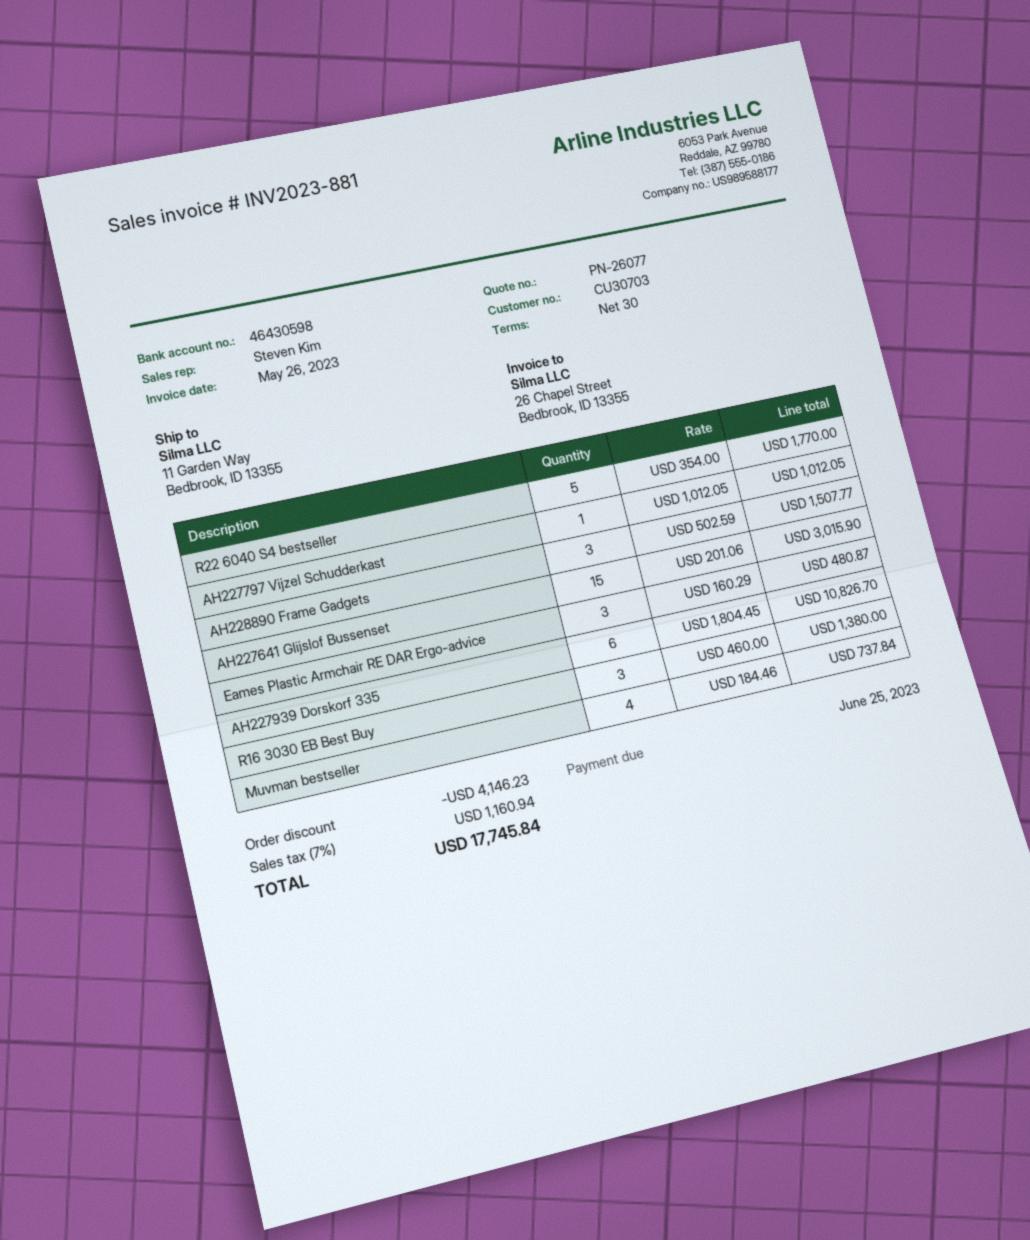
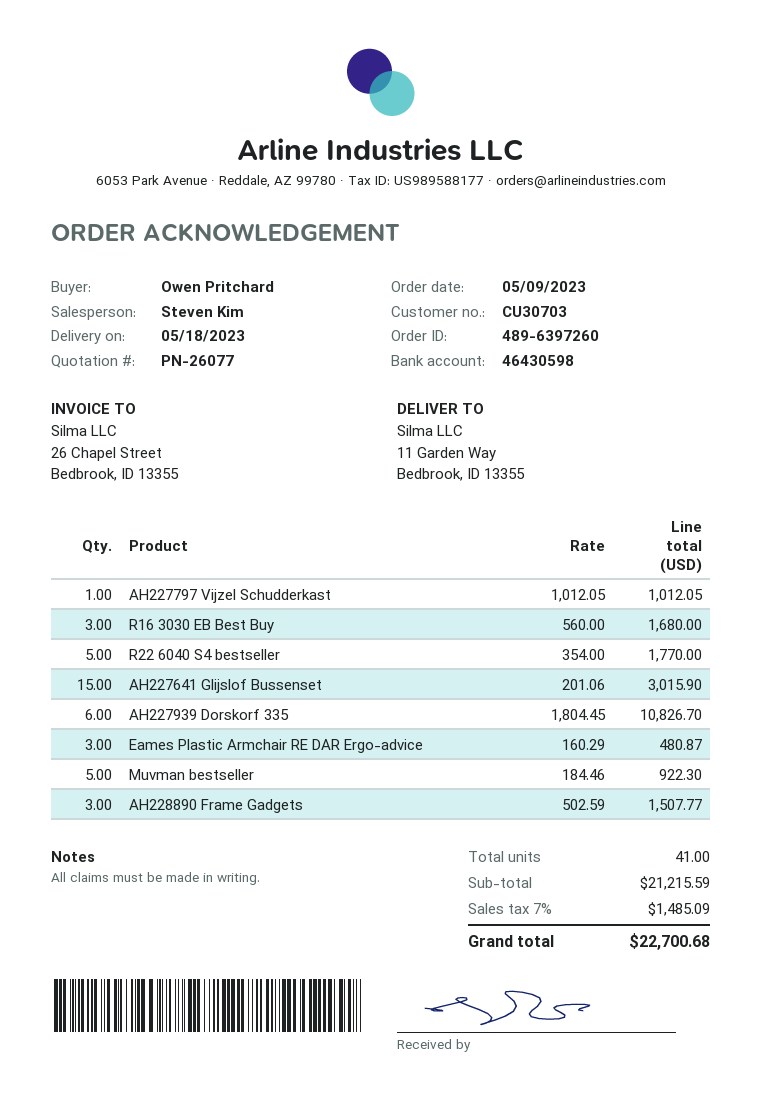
R16 3030 EB Best Buy: 3 x 460.00 = 1380.00 -> 3 x 560.00 = 1680.00
Muvman bestseller: 4 x 184.46 = 737.84 -> 5 x 184.46 = 922.30
discount: 4146.23 -> none
tax: 7% = 1160.94 -> 7% = 1485.09
total: 17745.84 -> 22700.68

